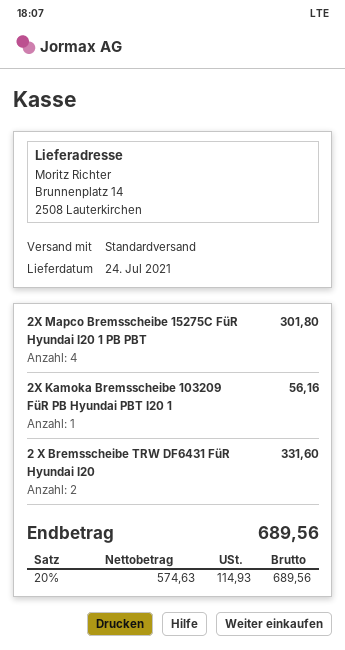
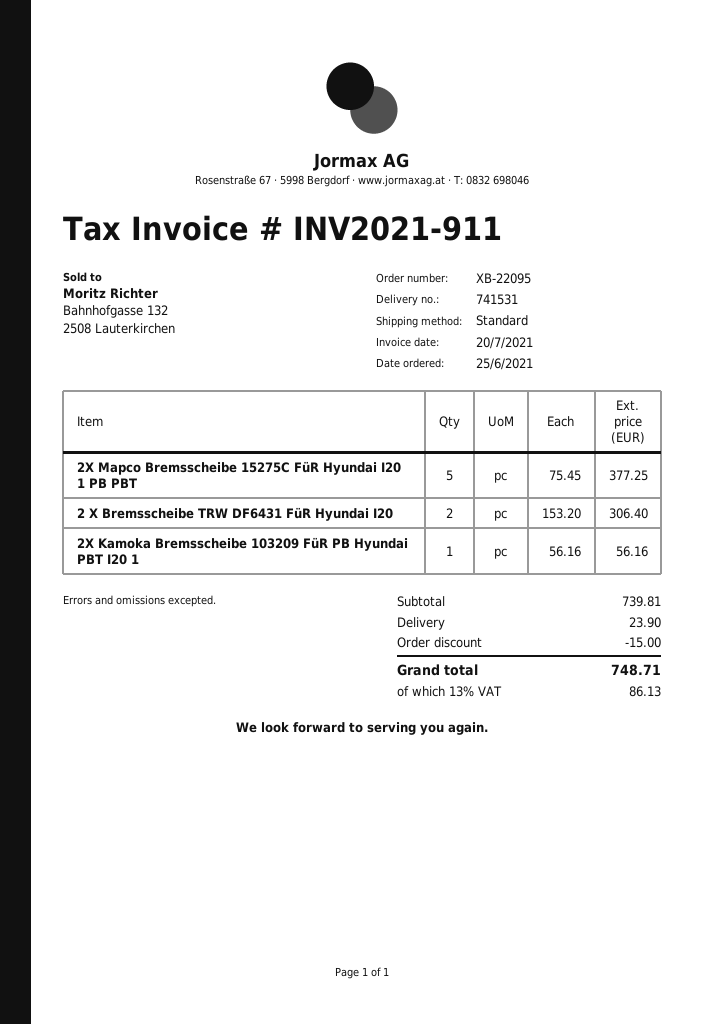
2X Mapco Bremsscheibe 15275C FüR Hyundai I20 1 PB PBT: 4 for 301.80 -> 5 for 377.25
2 X Bremsscheibe TRW DF6431 FüR Hyundai I20: 2 for 331.60 -> 2 for 306.40
discount: none -> 15.00
shipping: none -> 23.90
tax: 20% = 114.93 -> 13% = 86.13
total: 689.56 -> 748.71

